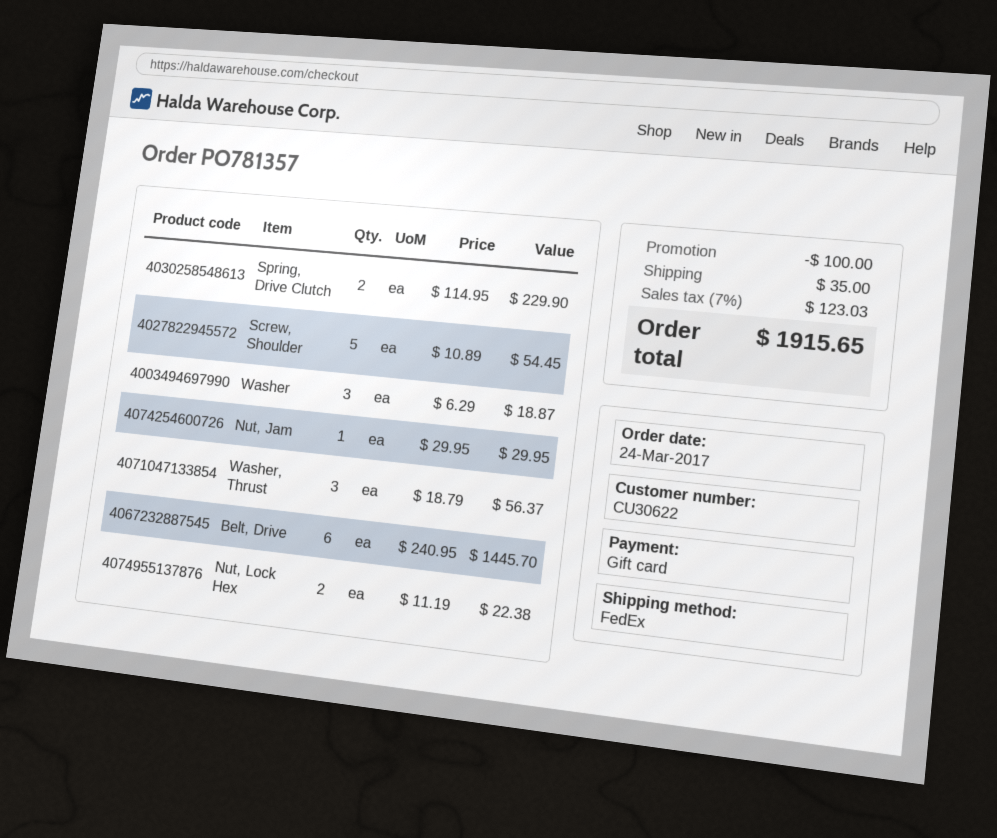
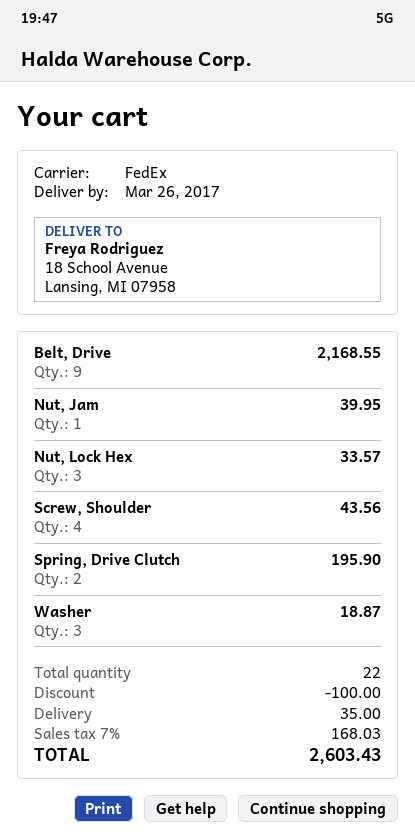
Spring, Drive Clutch: 2 for 229.90 -> 2 for 195.90
Screw, Shoulder: 5 for 54.45 -> 4 for 43.56
Nut, Jam: 1 for 29.95 -> 1 for 39.95
Washer, Thrust: 3 for 56.37 -> none
Belt, Drive: 6 for 1445.70 -> 9 for 2168.55
Nut, Lock Hex: 2 for 22.38 -> 3 for 33.57
tax: 7% = 123.03 -> 7% = 168.03
total: 1915.65 -> 2603.43

